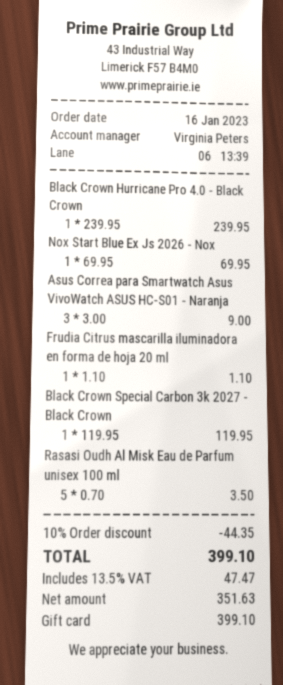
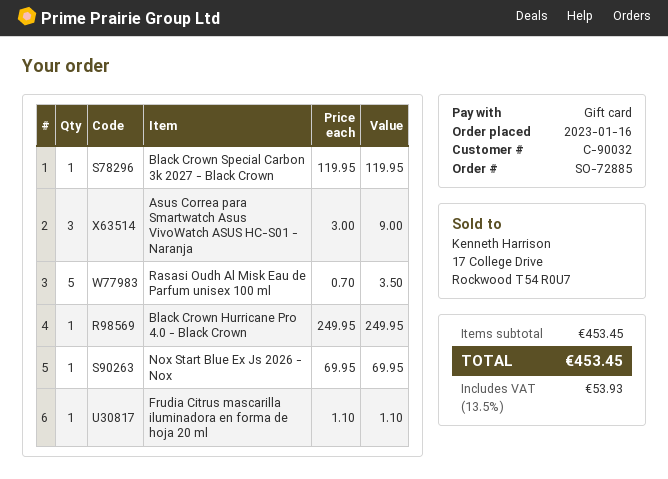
Black Crown Hurricane Pro 4.0 - Black Crown: 1 x 239.95 = 239.95 -> 1 x 249.95 = 249.95
discount: 10% = 44.35 -> none
tax: 13.5% = 47.47 -> 13.5% = 53.93
total: 399.10 -> 453.45

